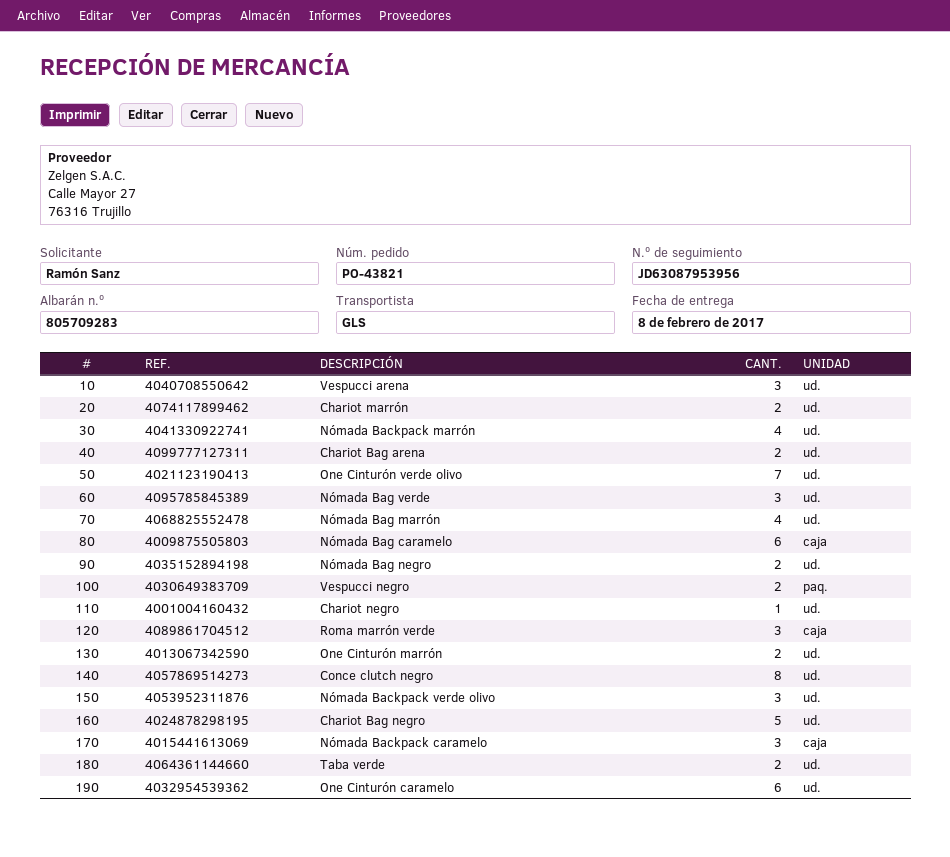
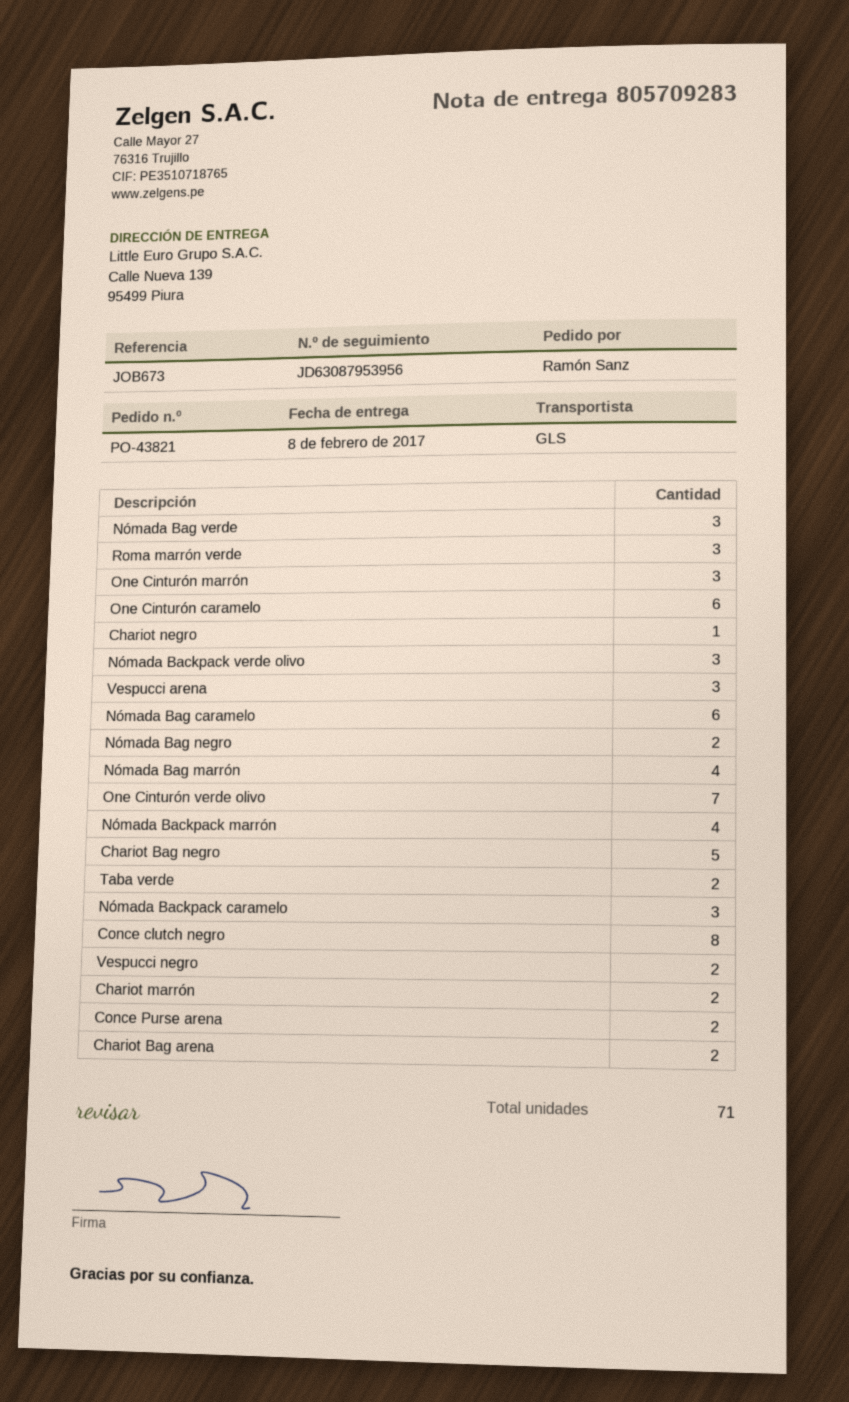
One Cinturón marrón: 2 -> 3
Conce Purse arena: none -> 2

